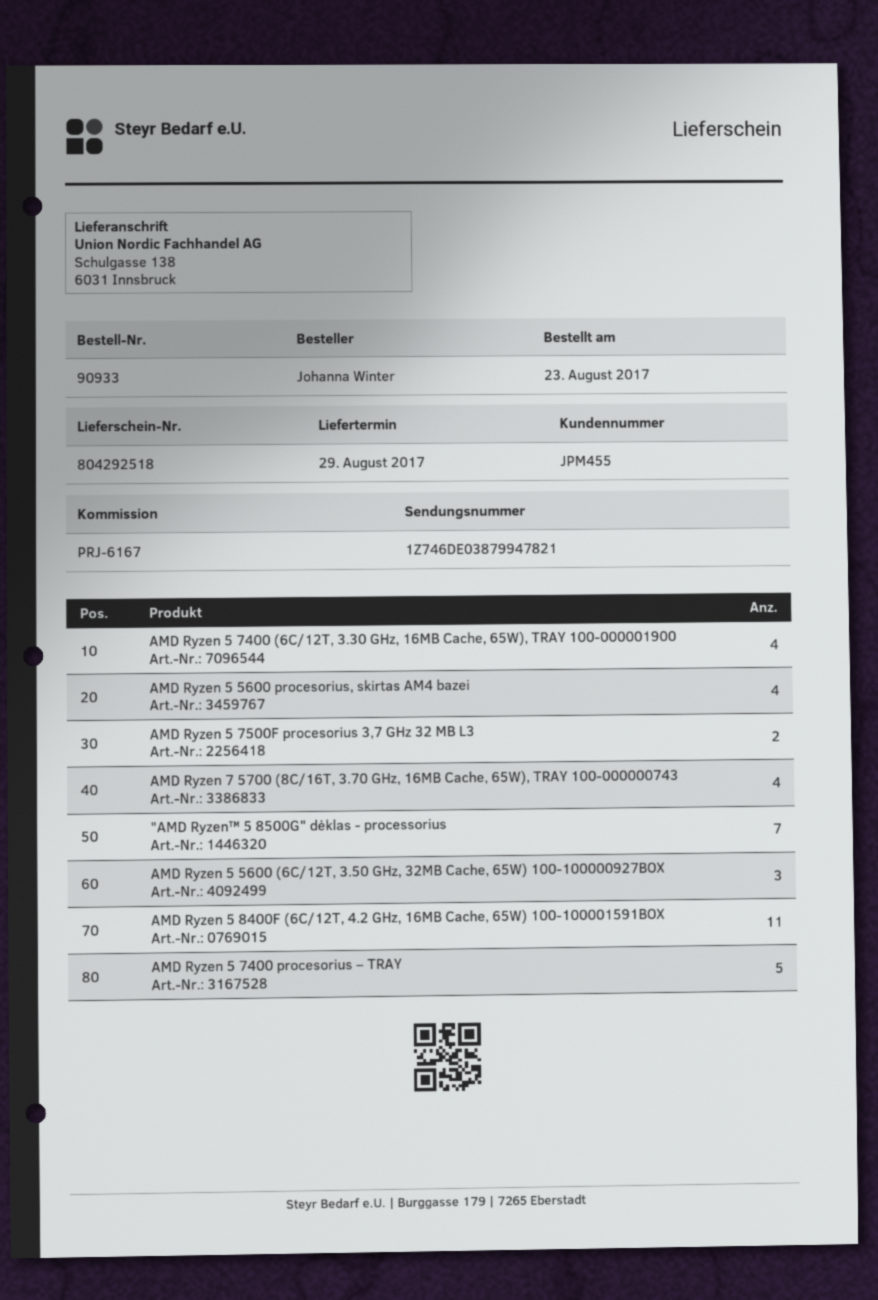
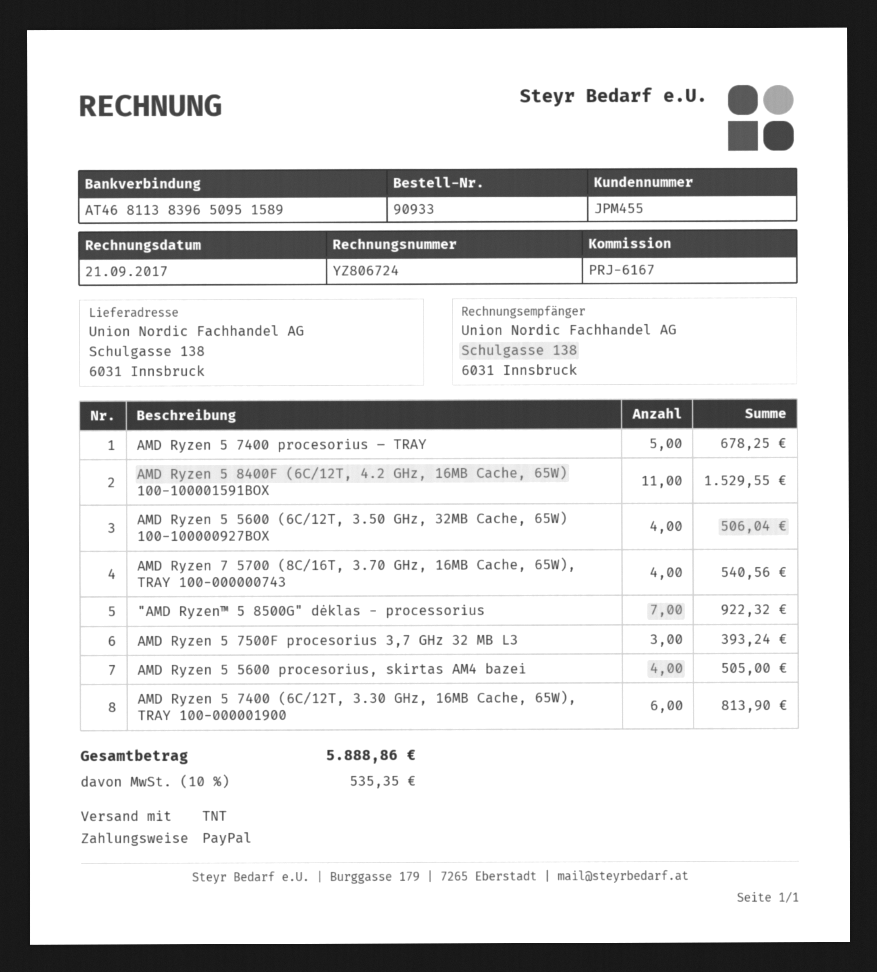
AMD Ryzen 5 7400 (6C/12T, 3.30 GHz, 16MB Cache, 65W), TRAY 100-000001900: 4 -> 6
AMD Ryzen 5 7500F procesorius 3,7 GHz 32 MB L3: 2 -> 3
AMD Ryzen 5 5600 (6C/12T, 3.50 GHz, 32MB Cache, 65W) 100-100000927BOX: 3 -> 4

